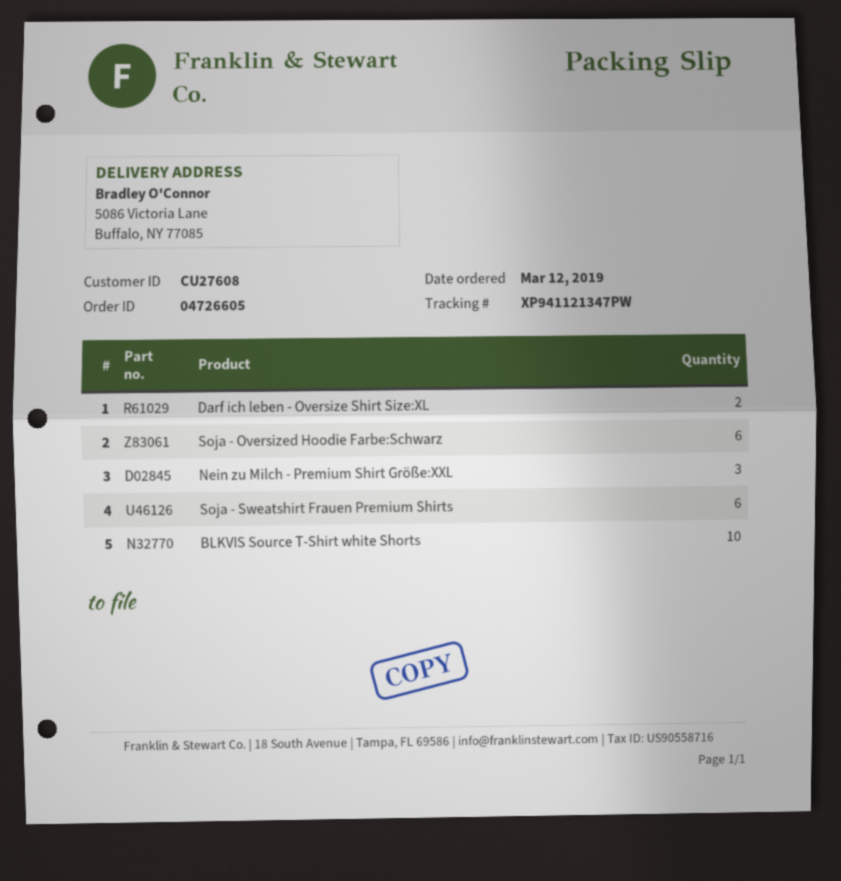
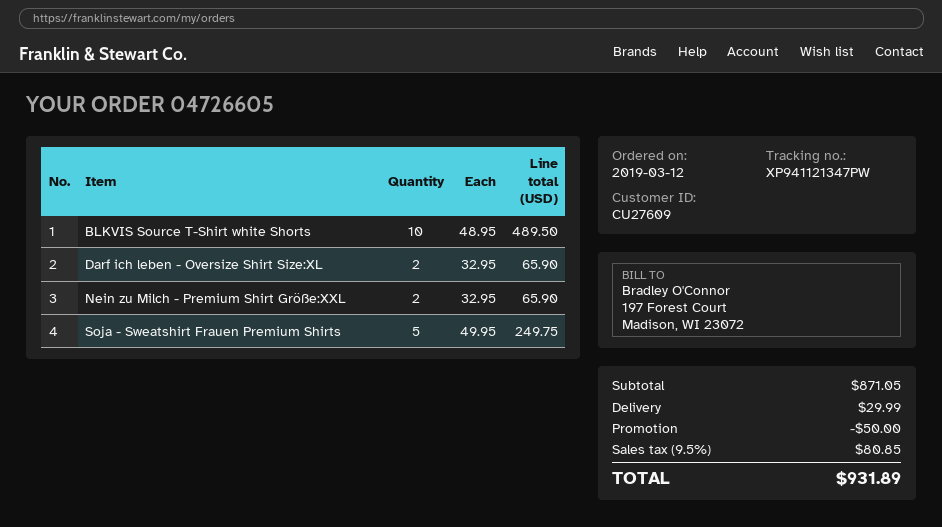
customer number: CU27608 -> CU27609
Soja - Oversized Hoodie Farbe:Schwarz: 6 -> none
Nein zu Milch - Premium Shirt Größe:XXL: 3 -> 2
Soja - Sweatshirt Frauen Premium Shirts: 6 -> 5

